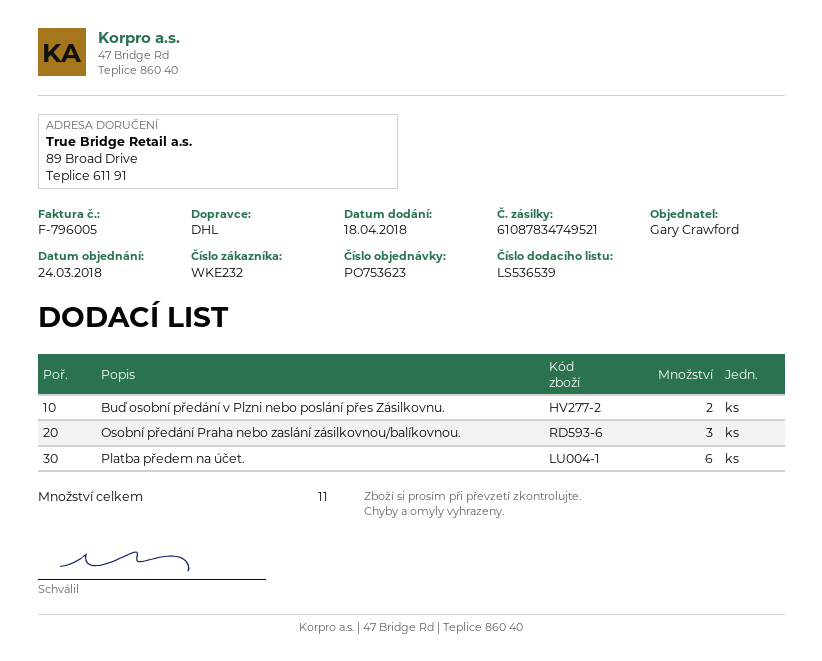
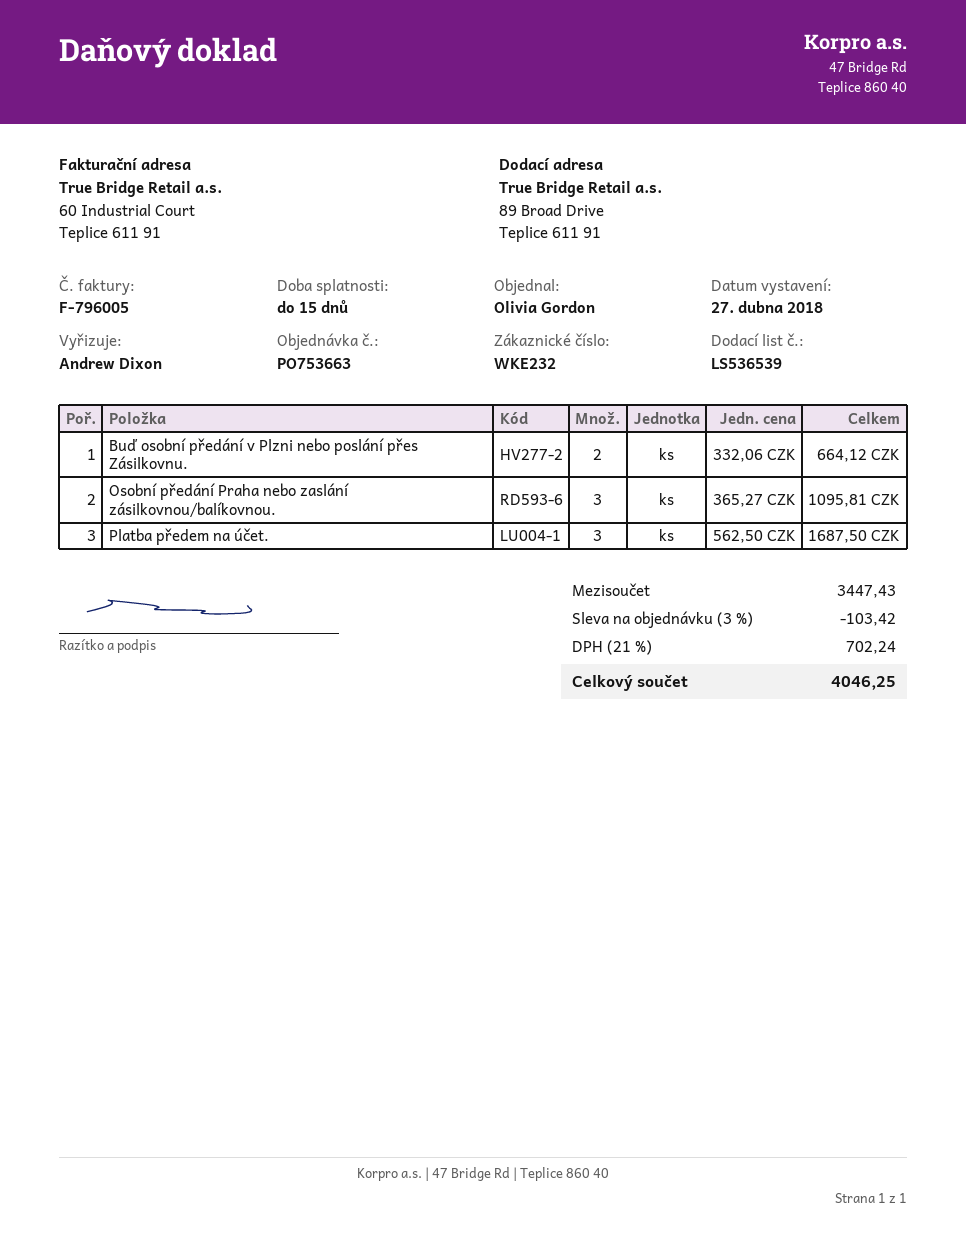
order number: PO753623 -> PO753663
ordered by: Gary Crawford -> Olivia Gordon
Platba předem na účet.: 6 -> 3

